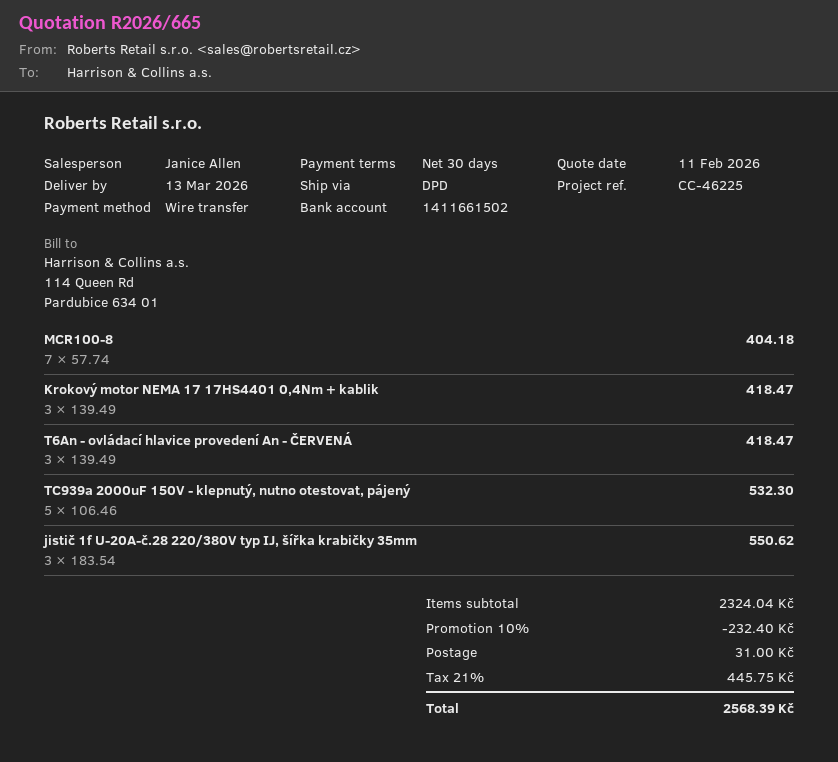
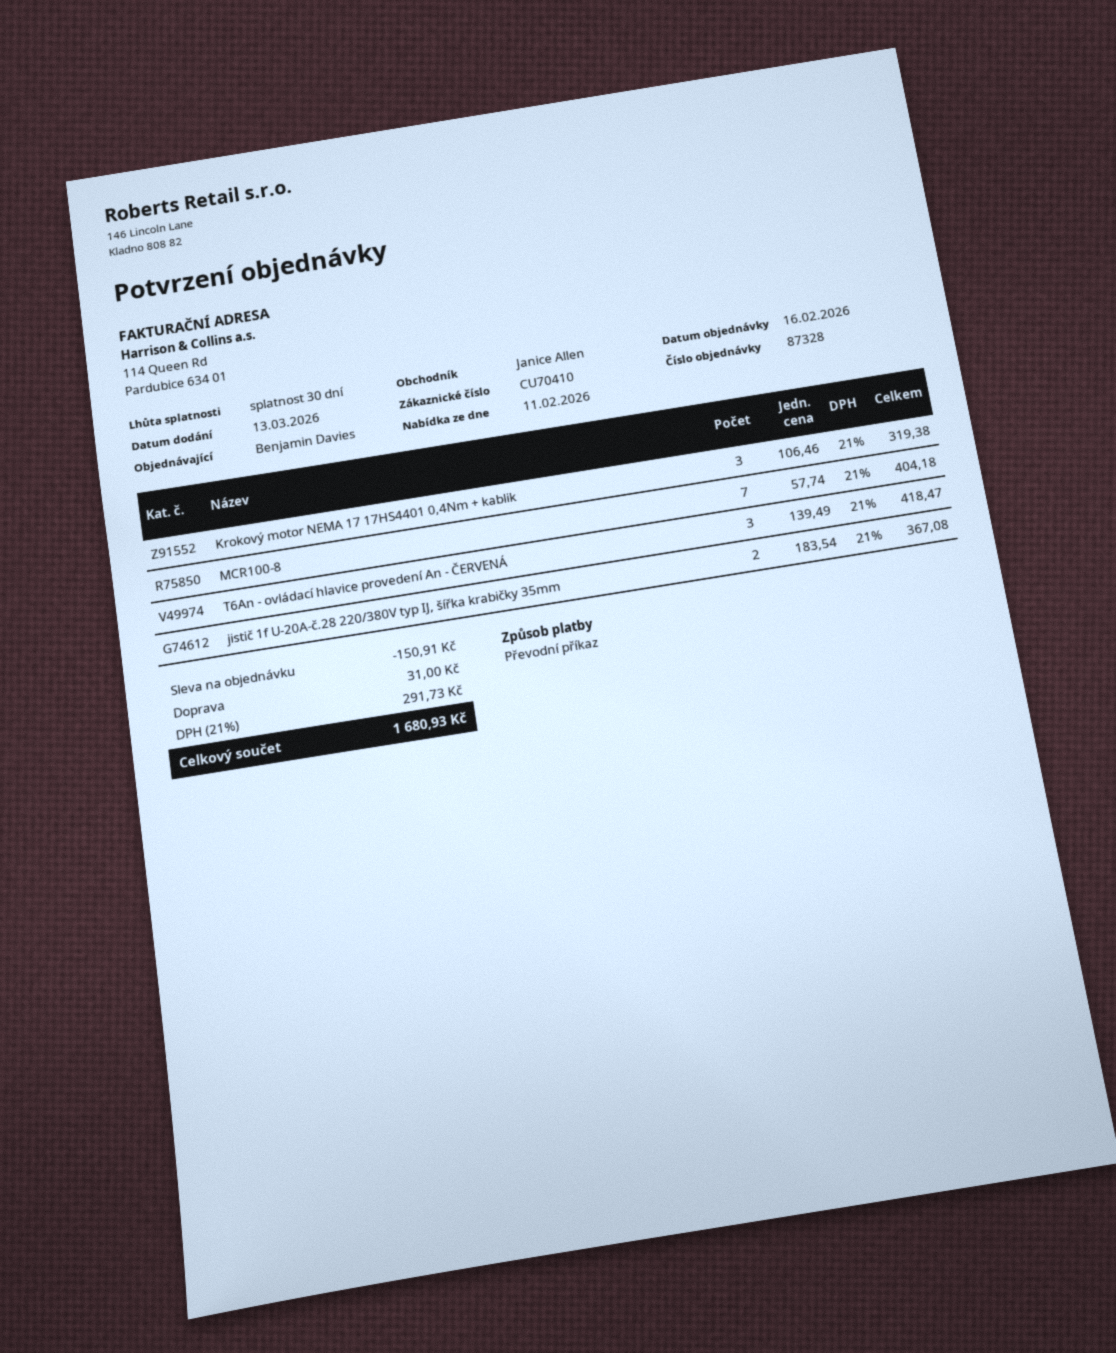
Krokový motor NEMA 17 17HS4401 0,4Nm + kablik: 3 x 139.49 = 418.47 -> 3 x 106.46 = 319.38
TC939a 2000uF 150V - klepnutý, nutno otestovat, pájený: 5 x 106.46 = 532.30 -> none
jistič 1f U-20A-č.28 220/380V typ IJ, šířka krabičky 35mm: 3 x 183.54 = 550.62 -> 2 x 183.54 = 367.08
discount: 232.40 -> 150.91
tax: 21% = 445.75 -> 21% = 291.73
total: 2568.39 -> 1680.93

